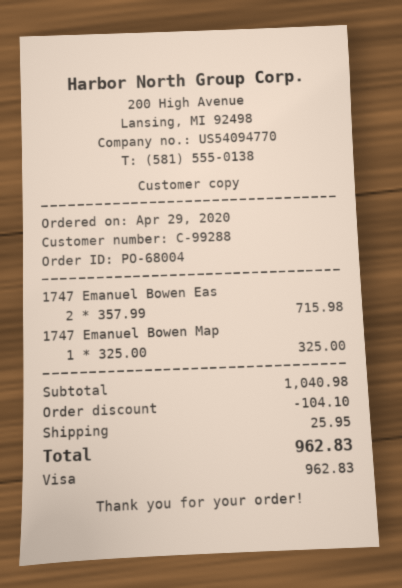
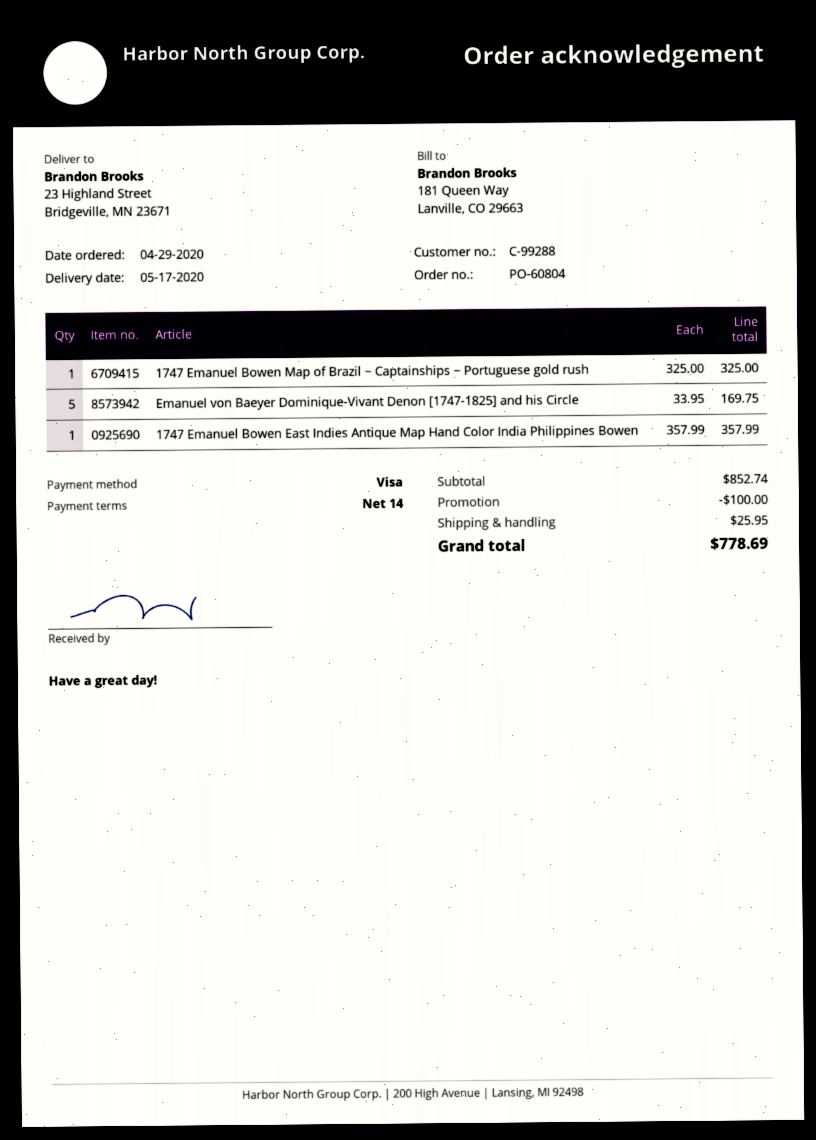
order number: PO-68004 -> PO-60804
1747 Emanuel Bowen Eas: 2 x 357.99 = 715.98 -> 1 x 357.99 = 357.99
Emanuel von Baeyer Dominique-Vivant Denon [1747-1825] and his Circle: none -> 5 x 33.95 = 169.75
subtotal: 1040.98 -> 852.74
discount: 104.10 -> 100.00
total: 962.83 -> 778.69

